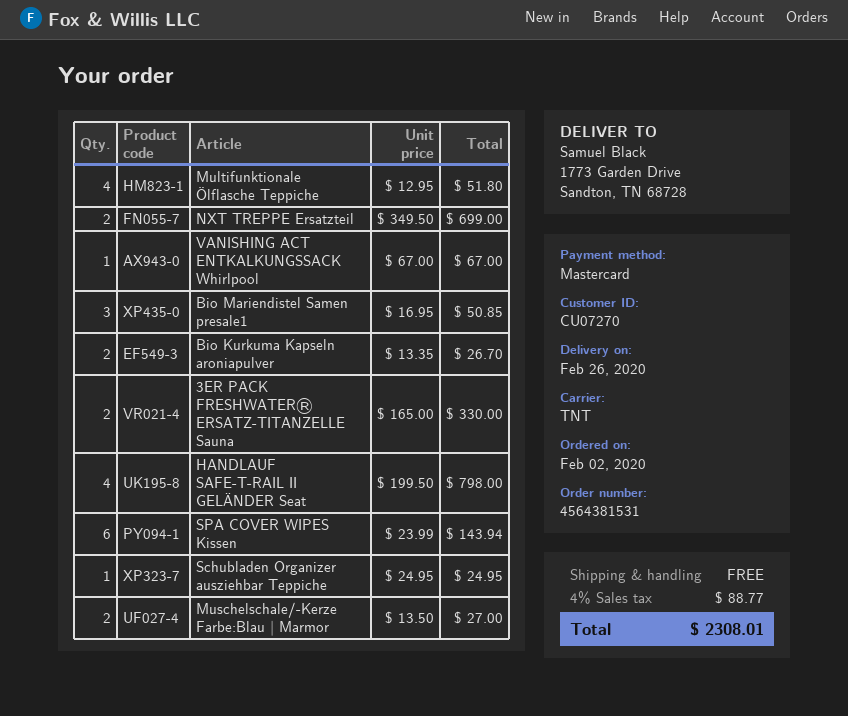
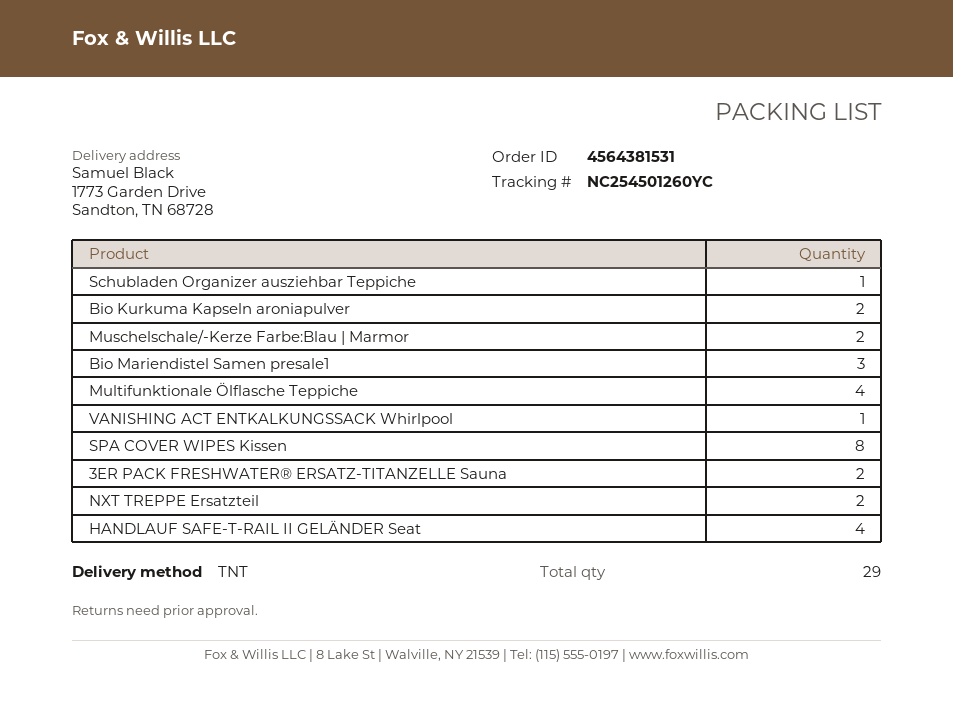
SPA COVER WIPES Kissen: 6 -> 8

